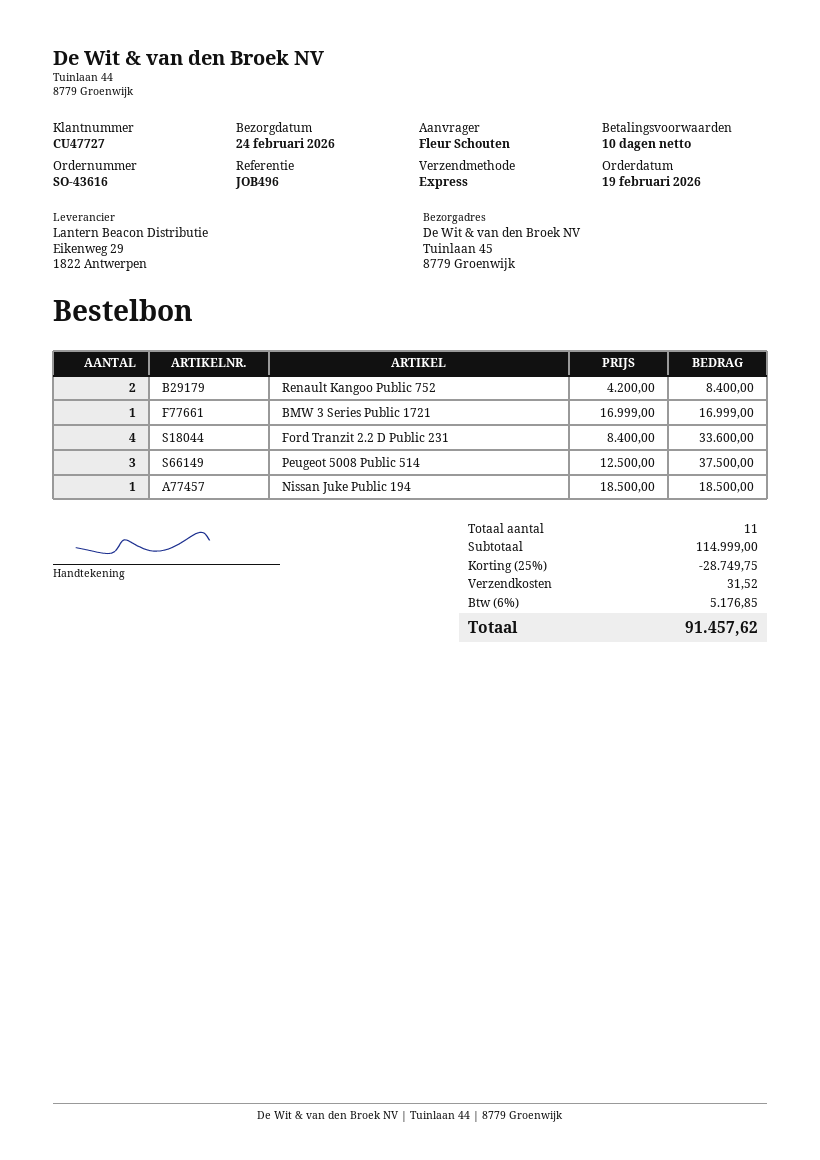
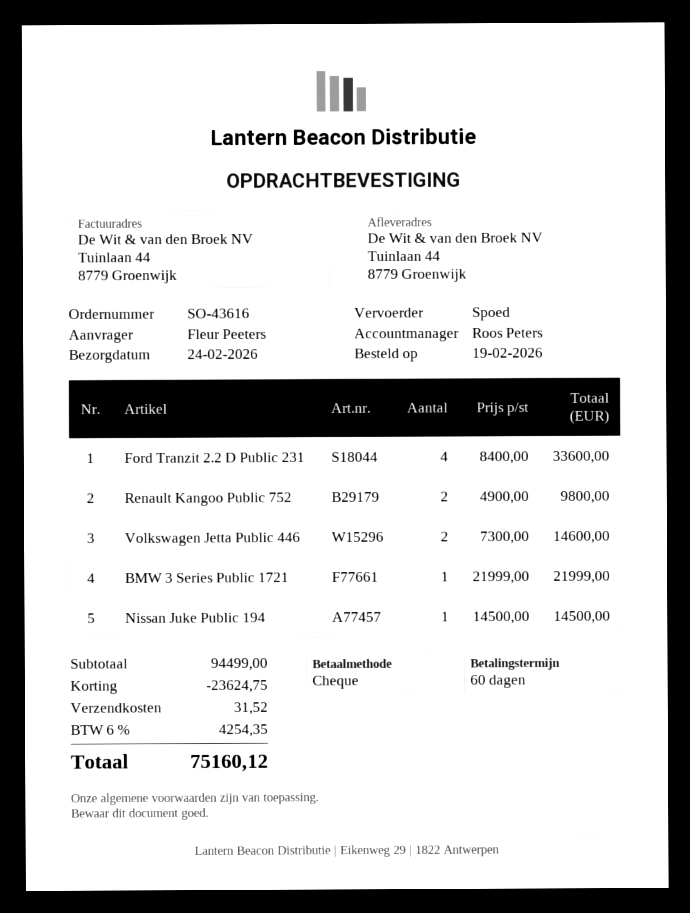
payment terms: 10 days -> 60 days
ordered by: Fleur Schouten -> Fleur Peeters
ship to: Tuinlaan 45, 8779 Groenwijk -> Tuinlaan 44, 8779 Groenwijk
Renault Kangoo Public 752: 2 x 4200.00 = 8400.00 -> 2 x 4900.00 = 9800.00
BMW 3 Series Public 1721: 1 x 16999.00 = 16999.00 -> 1 x 21999.00 = 21999.00
Peugeot 5008 Public 514: 3 x 12500.00 = 37500.00 -> none
Nissan Juke Public 194: 1 x 18500.00 = 18500.00 -> 1 x 14500.00 = 14500.00
Volkswagen Jetta Public 446: none -> 2 x 7300.00 = 14600.00
subtotal: 114999.00 -> 94499.00
discount: 28749.75 -> 23624.75
tax: 6% = 5176.85 -> 6% = 4254.35
total: 91457.62 -> 75160.12

